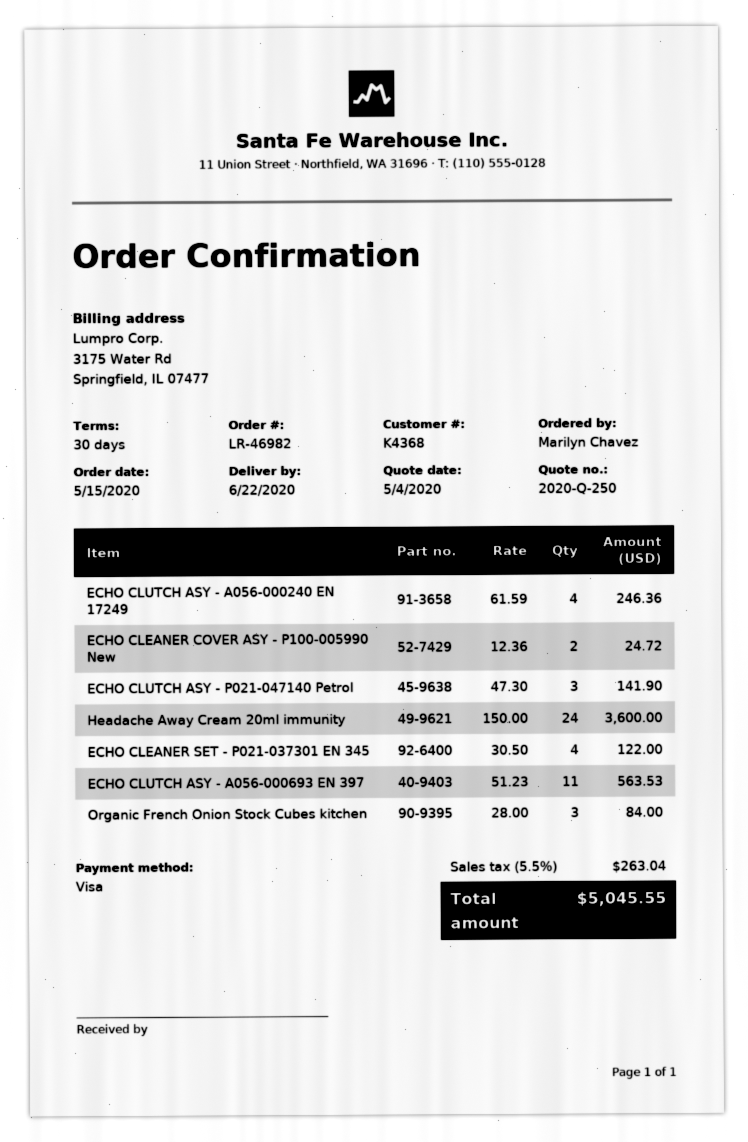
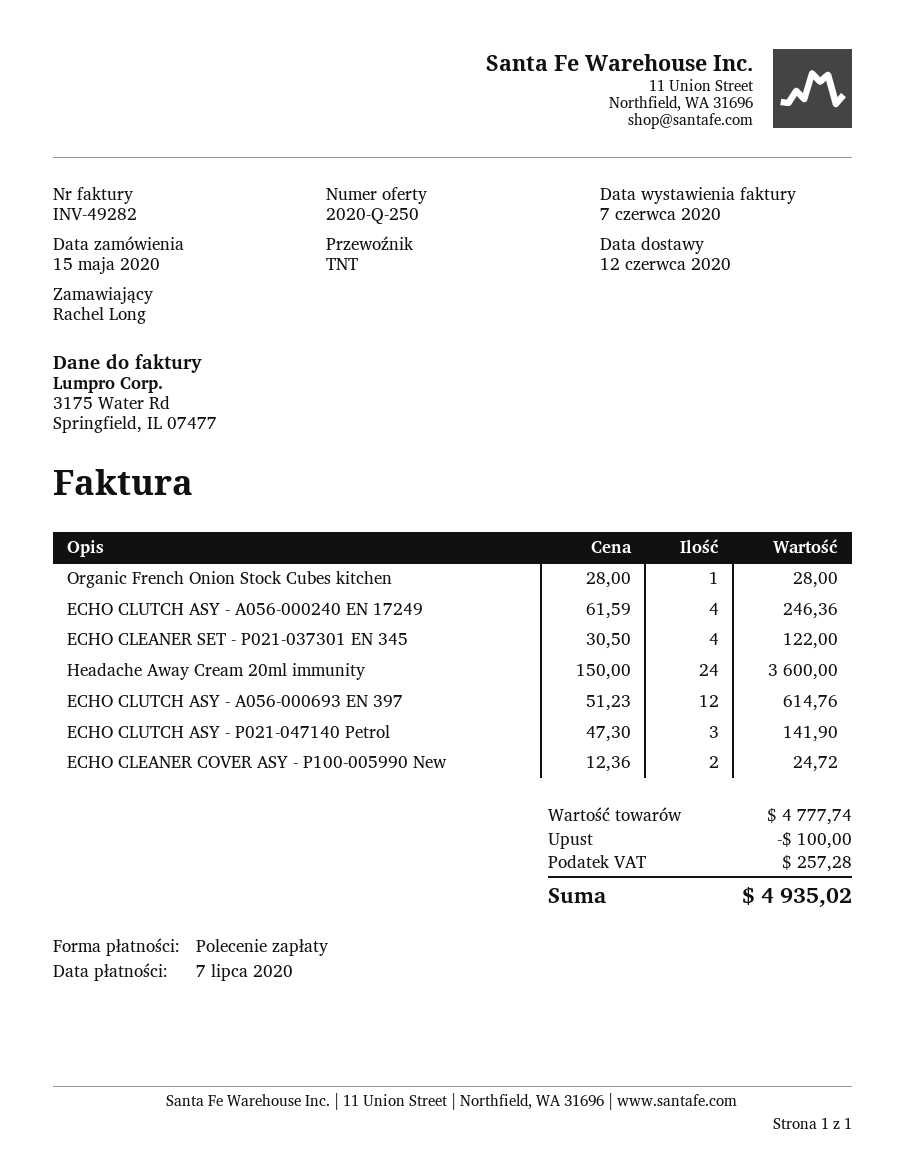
delivery date: 2020-06-22 -> 2020-06-12
ordered by: Marilyn Chavez -> Rachel Long
payment method: Visa -> direct debit
ECHO CLUTCH ASY - A056-000693 EN 397: 11 x 51.23 = 563.53 -> 12 x 51.23 = 614.76
Organic French Onion Stock Cubes kitchen: 3 x 28.00 = 84.00 -> 1 x 28.00 = 28.00
discount: none -> 100.00
tax: 263.04 -> 257.28
total: 5045.55 -> 4935.02

